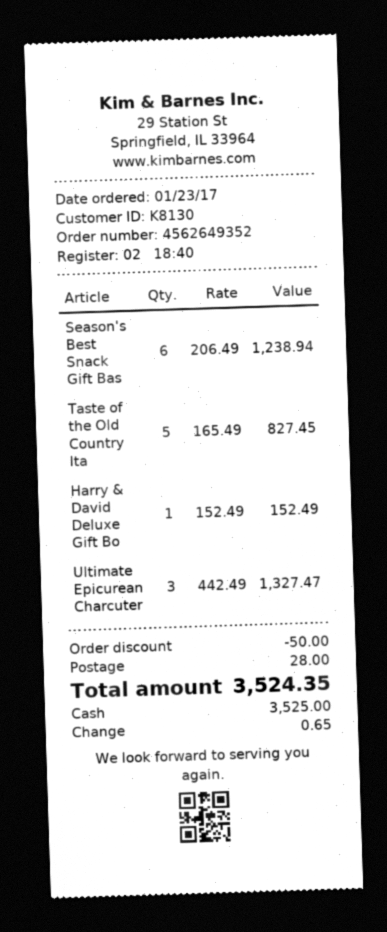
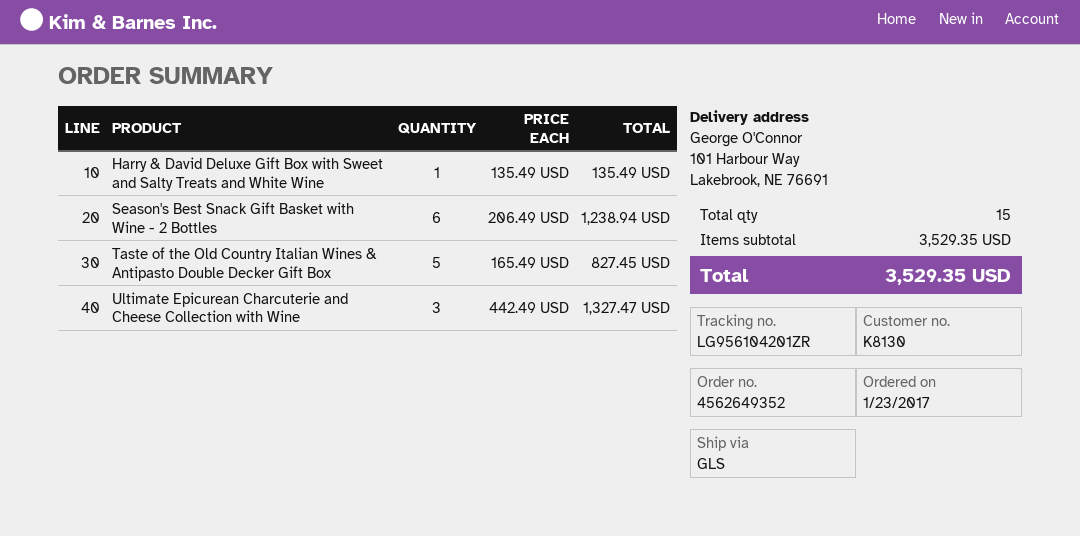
Harry & David Deluxe Gift Bo: 1 x 152.49 = 152.49 -> 1 x 135.49 = 135.49
discount: 50.00 -> none
shipping: 28.00 -> none
total: 3524.35 -> 3529.35

